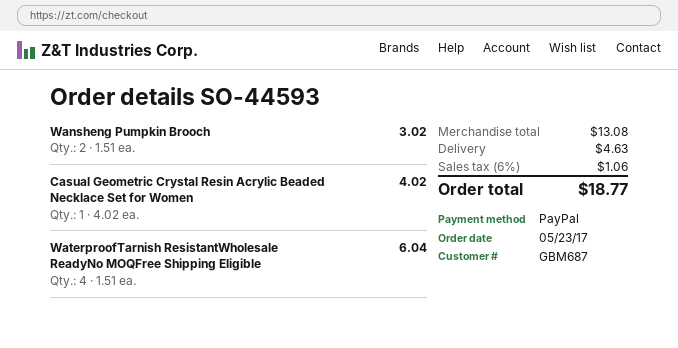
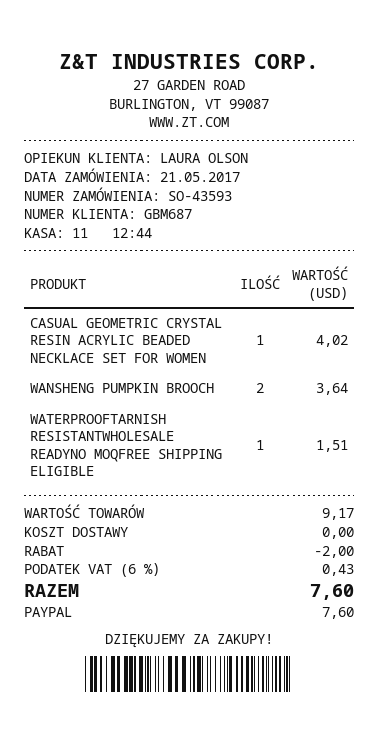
order number: SO-44593 -> SO-43593
order date: 2017-05-23 -> 2017-05-21
Wansheng Pumpkin Brooch: 2 for 3.02 -> 2 for 3.64
WaterproofTarnish ResistantWholesale ReadyNo MOQFree Shipping Eligible: 4 for 6.04 -> 1 for 1.51
subtotal: 13.08 -> 9.17
discount: none -> 2.00
shipping: 4.63 -> 0.00
tax: 6% = 1.06 -> 6% = 0.43
total: 18.77 -> 7.60

